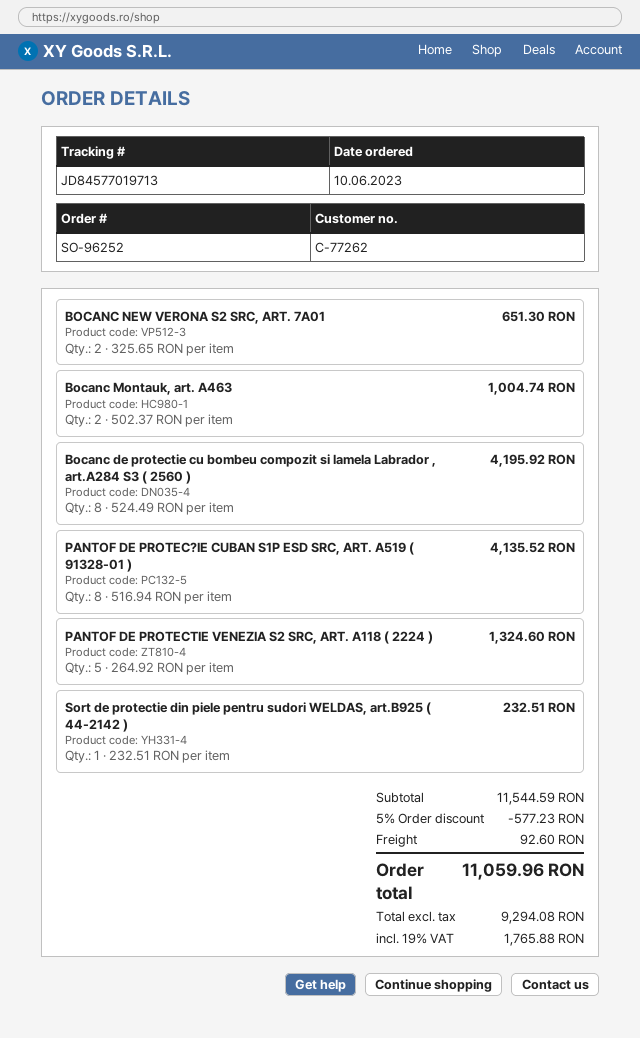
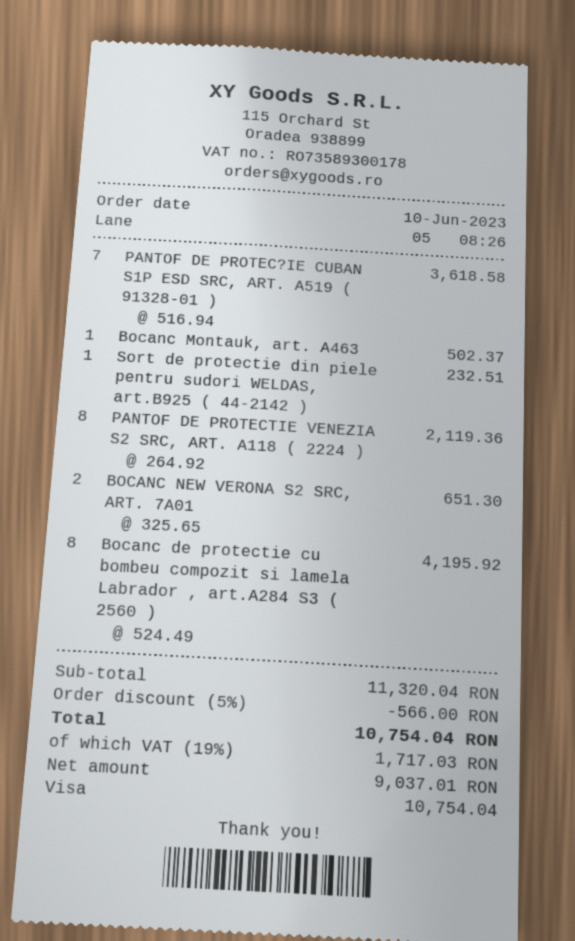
Bocanc Montauk, art. A463: 2 x 502.37 = 1004.74 -> 1 x 502.37 = 502.37
PANTOF DE PROTEC?IE CUBAN S1P ESD SRC, ART. A519 ( 91328-01 ): 8 x 516.94 = 4135.52 -> 7 x 516.94 = 3618.58
PANTOF DE PROTECTIE VENEZIA S2 SRC, ART. A118 ( 2224 ): 5 x 264.92 = 1324.60 -> 8 x 264.92 = 2119.36
subtotal: 11544.59 -> 11320.04
discount: 5% = 577.23 -> 5% = 566.00
shipping: 92.60 -> none
net: 9294.08 -> 9037.01
tax: 19% = 1765.88 -> 19% = 1717.03
total: 11059.96 -> 10754.04

